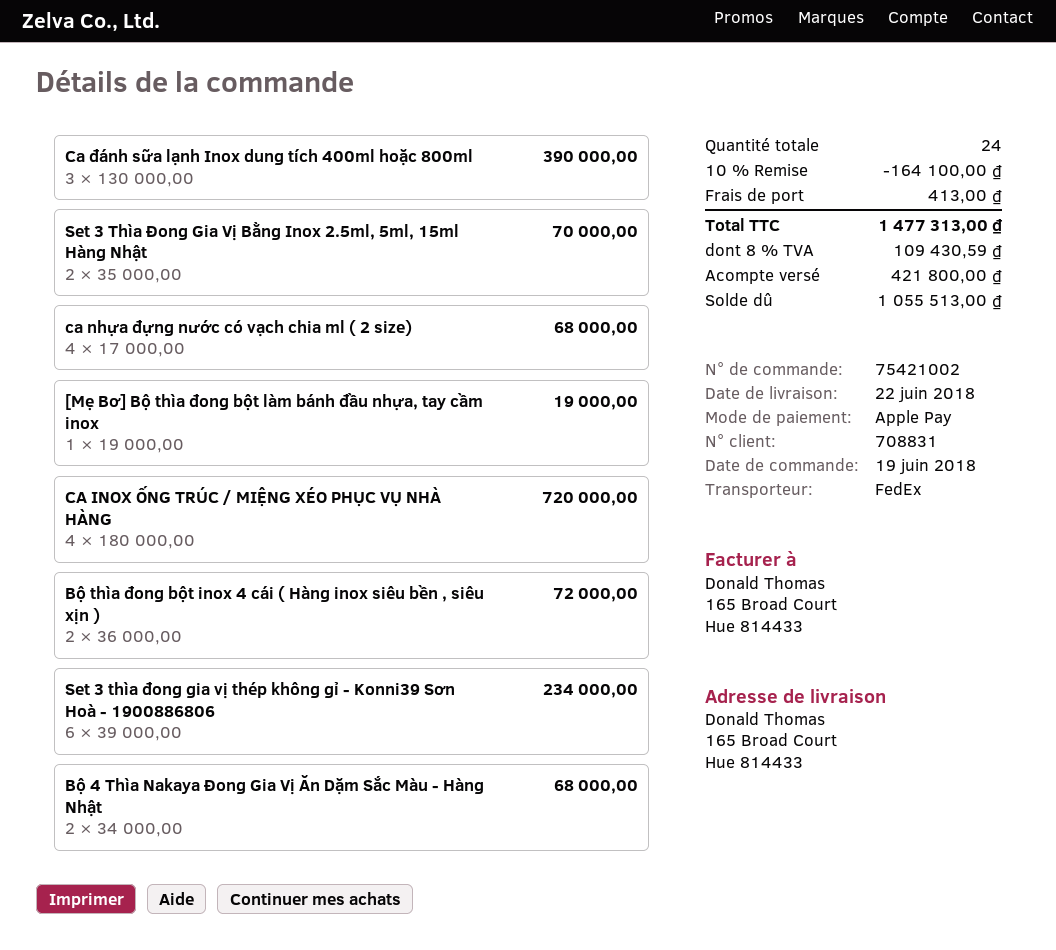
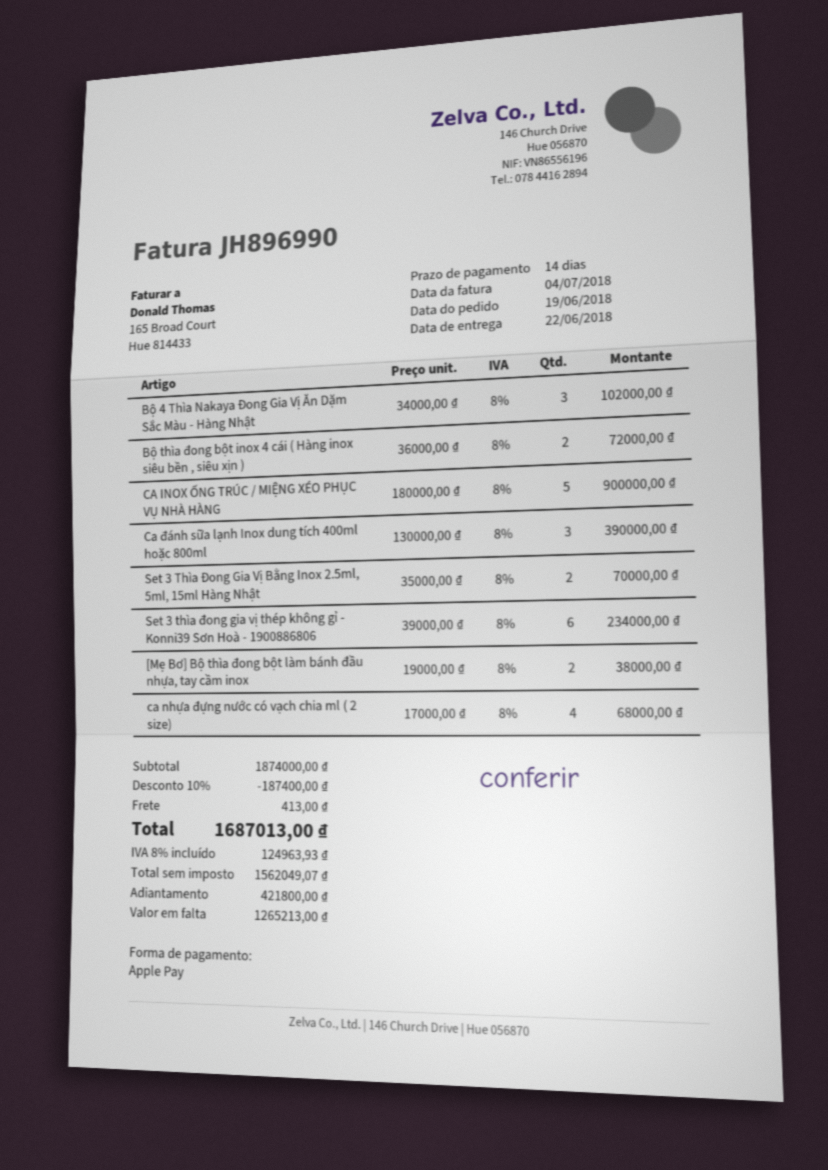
[Mẹ Bơ] Bộ thìa đong bột làm bánh đầu nhựa, tay cầm inox: 1 x 19000.00 = 19000.00 -> 2 x 19000.00 = 38000.00
CA INOX ỐNG TRÚC / MIỆNG XÉO PHỤC VỤ NHÀ HÀNG: 4 x 180000.00 = 720000.00 -> 5 x 180000.00 = 900000.00
Bộ 4 Thìa Nakaya Đong Gia Vị Ăn Dặm Sắc Màu - Hàng Nhật: 2 x 34000.00 = 68000.00 -> 3 x 34000.00 = 102000.00
discount: 10% = 164100.00 -> 10% = 187400.00
tax: 8% = 109430.59 -> 8% = 124963.93
total: 1477313.00 -> 1687013.00
balance: 1055513.00 -> 1265213.00

